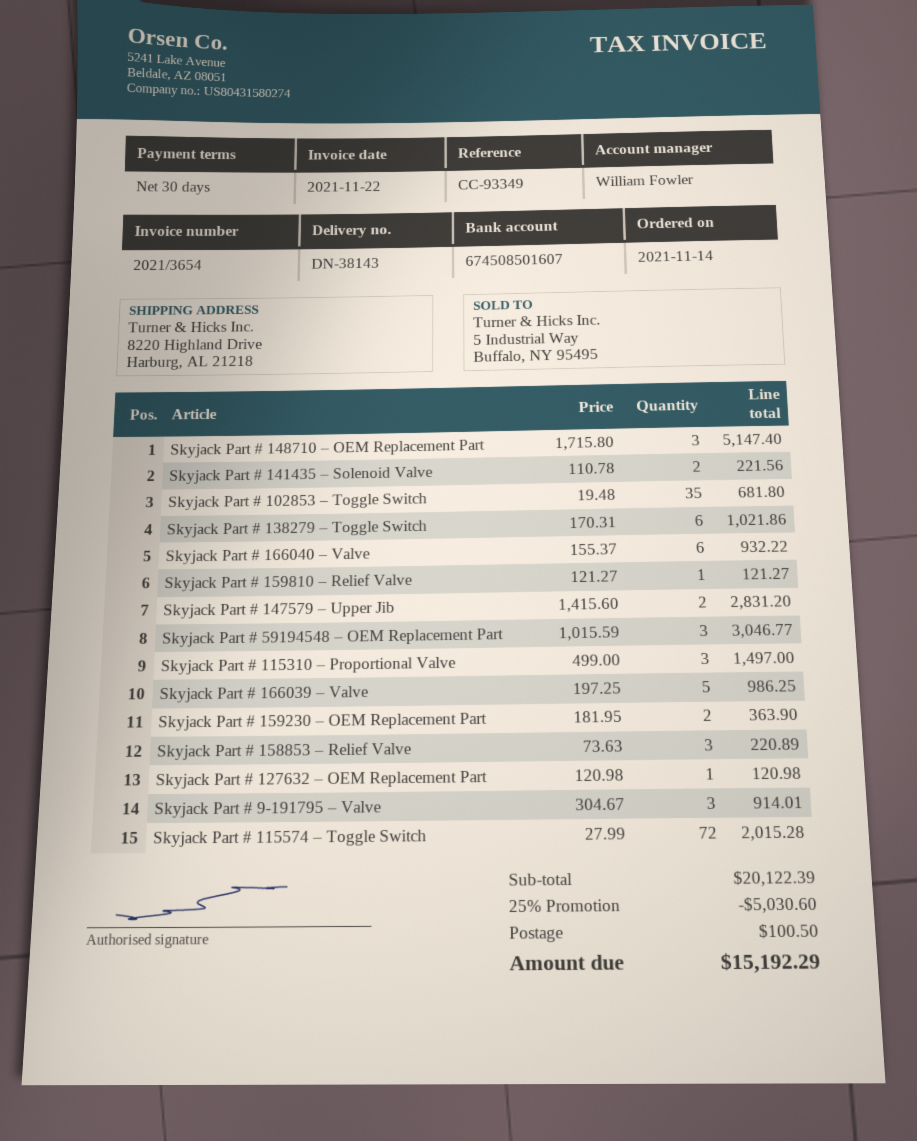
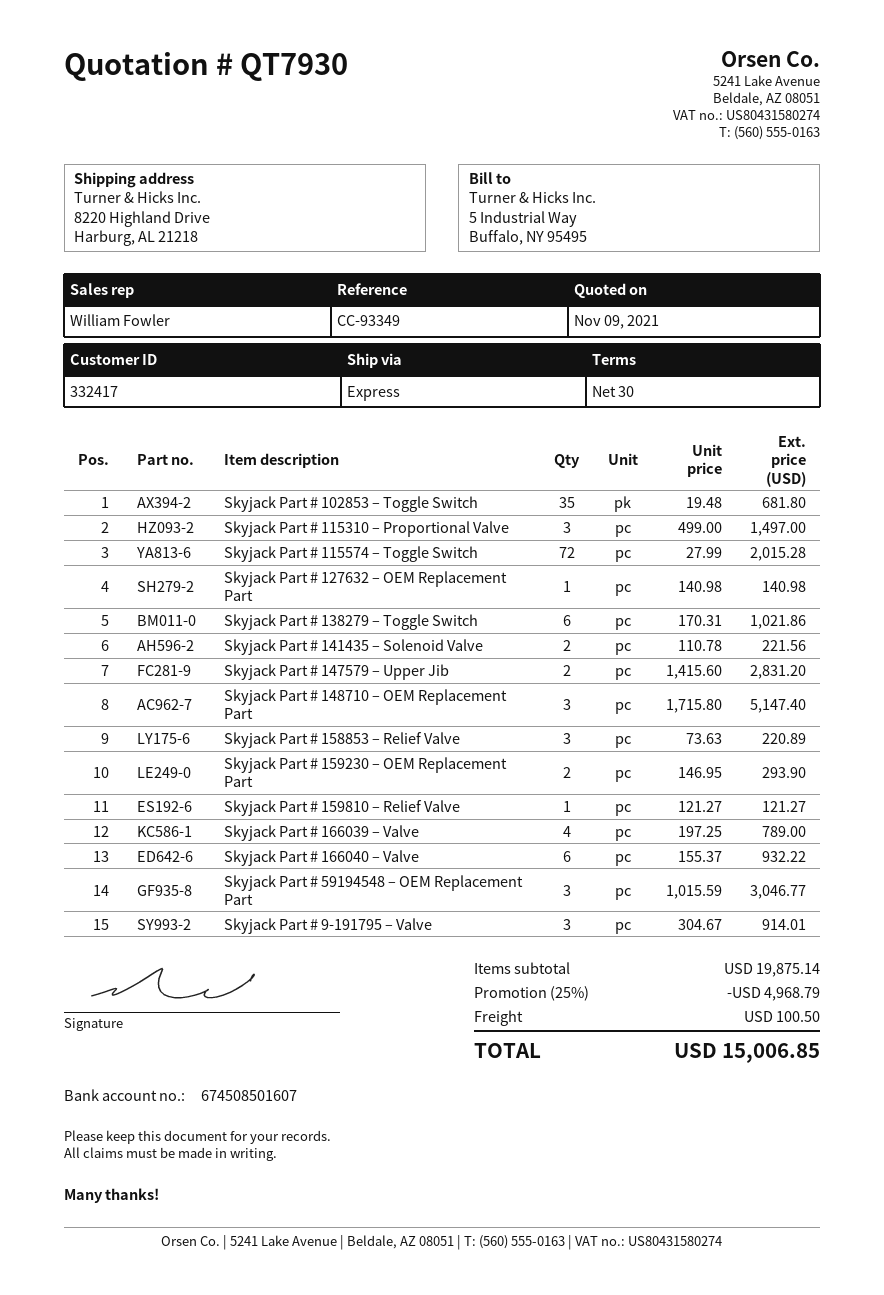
Skyjack Part # 166039 – Valve: 5 x 197.25 = 986.25 -> 4 x 197.25 = 789.00
Skyjack Part # 159230 – OEM Replacement Part: 2 x 181.95 = 363.90 -> 2 x 146.95 = 293.90
Skyjack Part # 127632 – OEM Replacement Part: 1 x 120.98 = 120.98 -> 1 x 140.98 = 140.98
subtotal: 20122.39 -> 19875.14
discount: 25% = 5030.60 -> 25% = 4968.79
total: 15192.29 -> 15006.85

